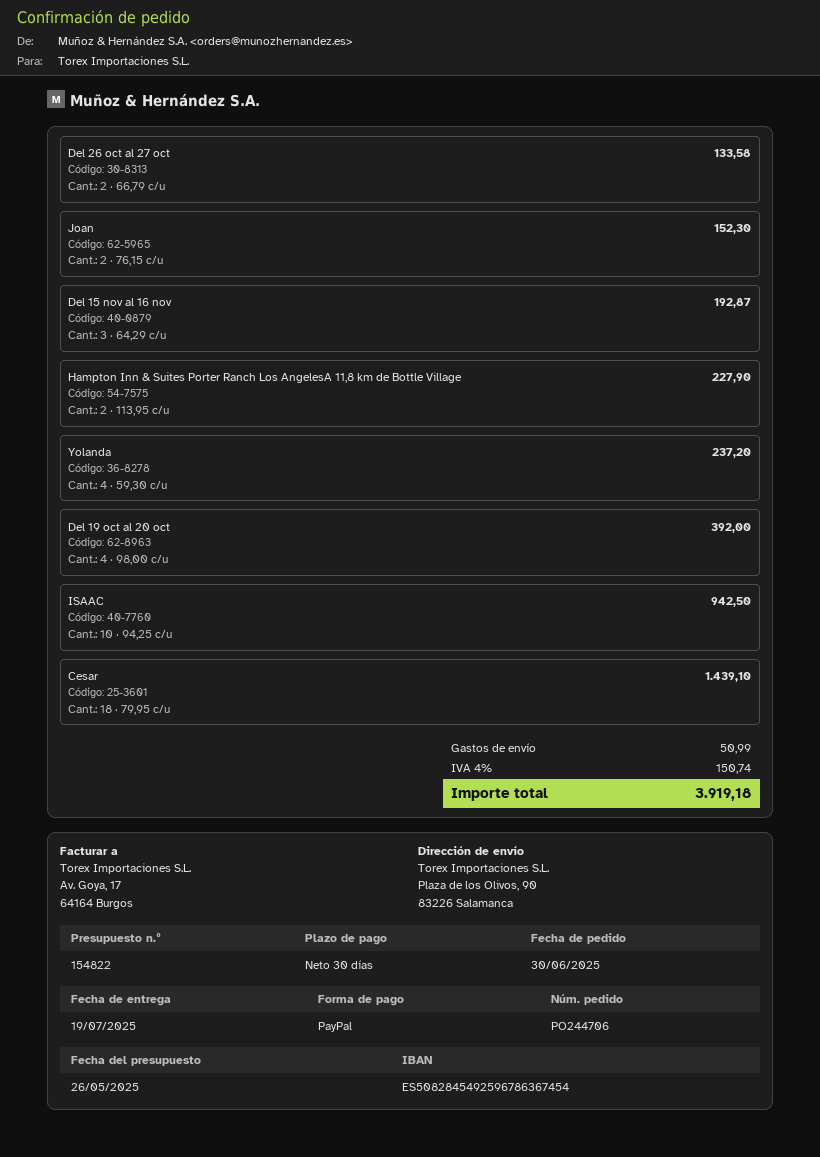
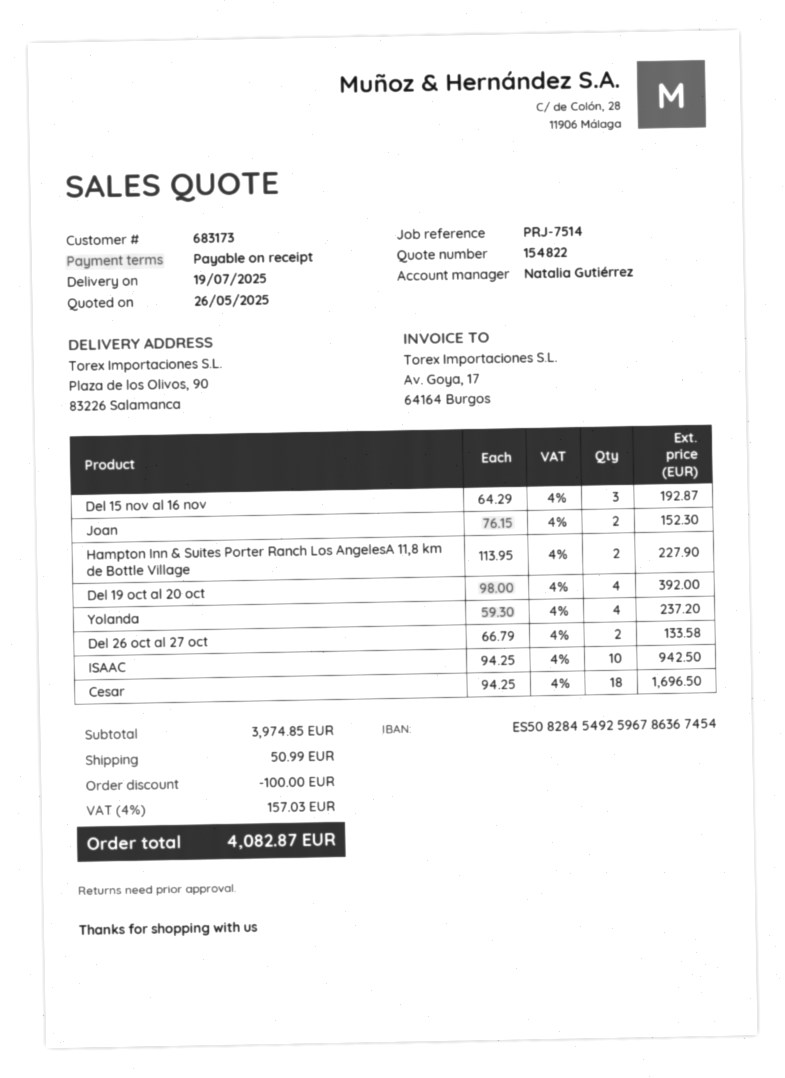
payment terms: 30 days -> on receipt
Cesar: 18 x 79.95 = 1439.10 -> 18 x 94.25 = 1696.50
discount: none -> 100.00
tax: 4% = 150.74 -> 4% = 157.03
total: 3919.18 -> 4082.87

